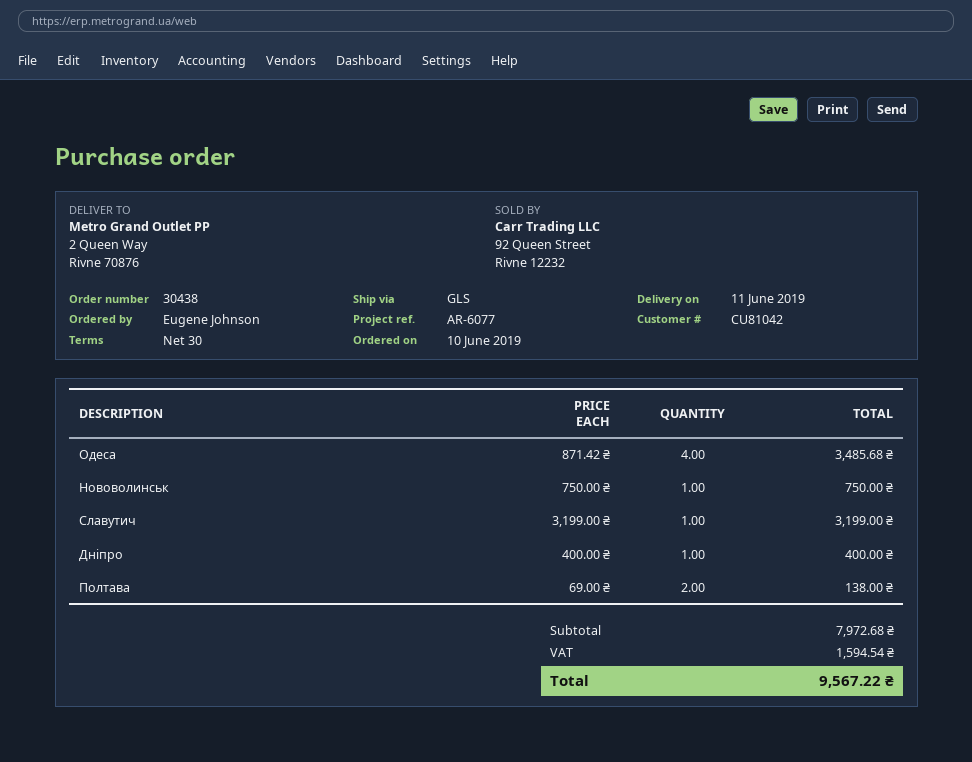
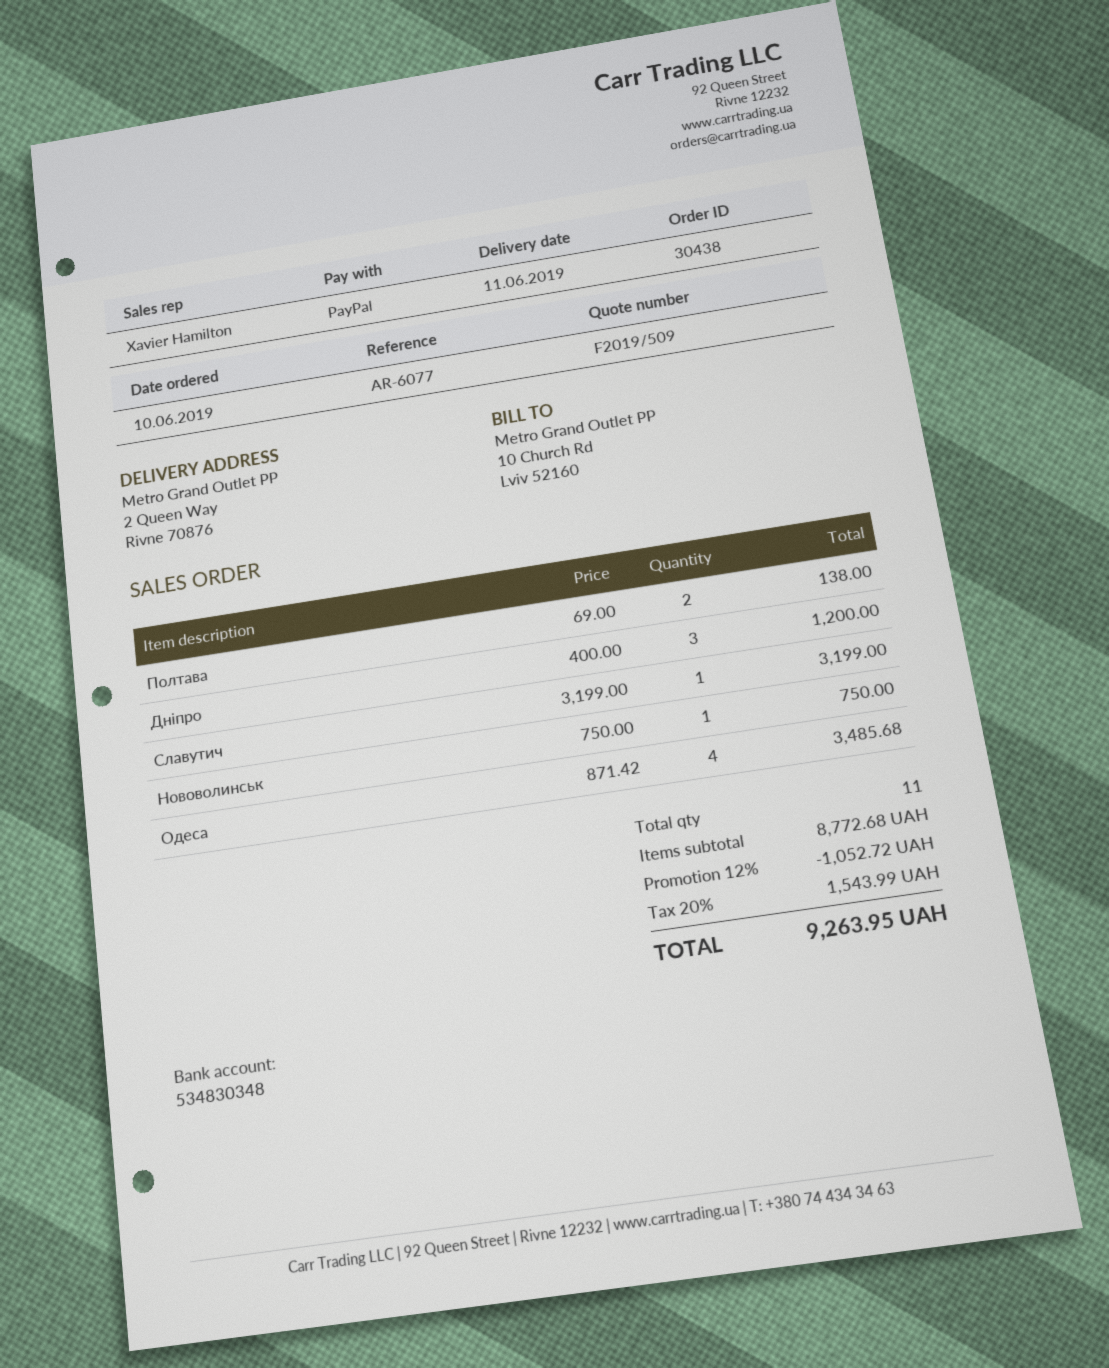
Дніпро: 1 x 400.00 = 400.00 -> 3 x 400.00 = 1200.00
subtotal: 7972.68 -> 8772.68
discount: none -> 12% = 1052.72
tax: 1594.54 -> 1543.99
total: 9567.22 -> 9263.95

